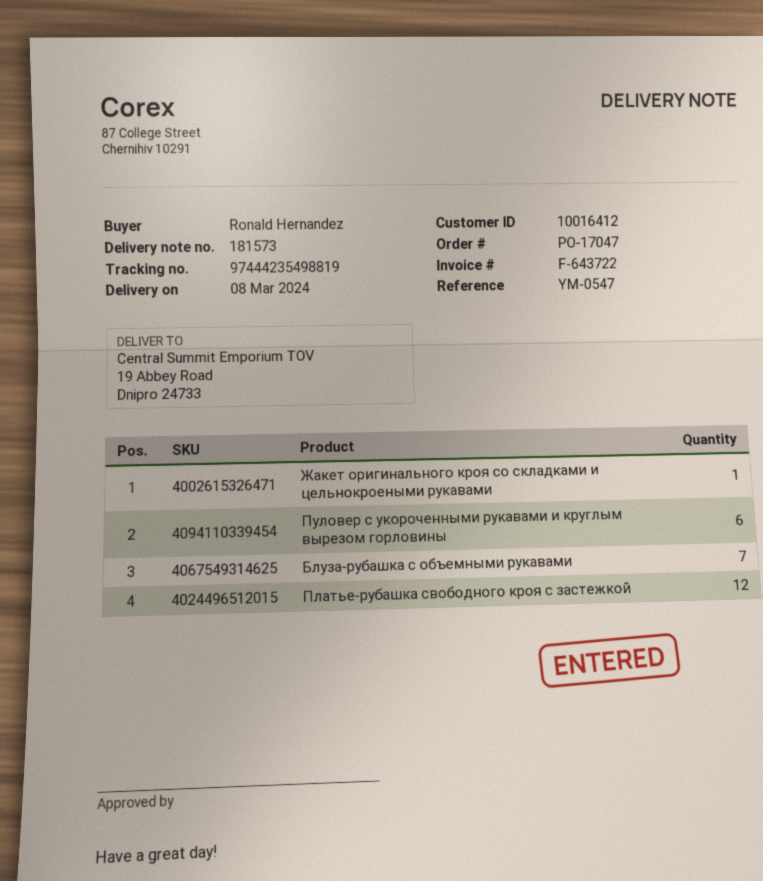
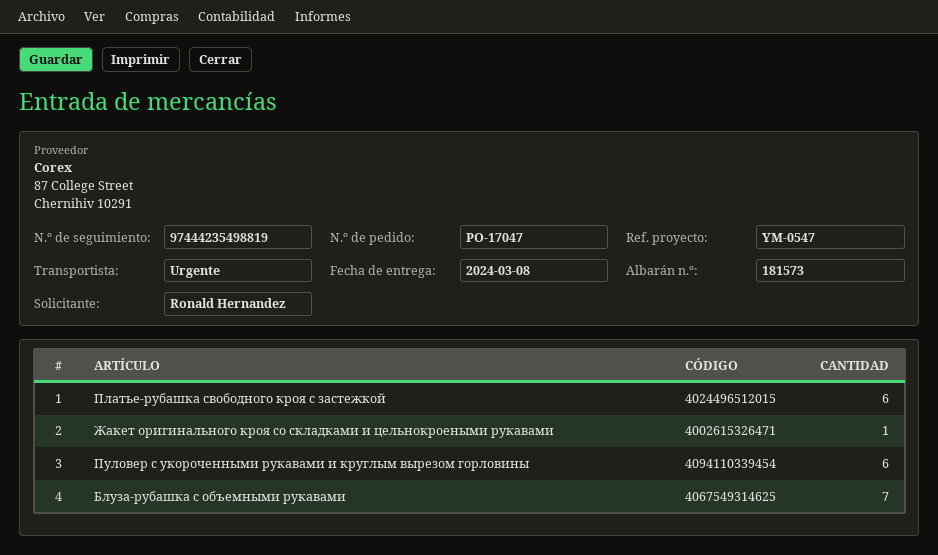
Платье-рубашка свободного кроя с застежкой: 12 -> 6

